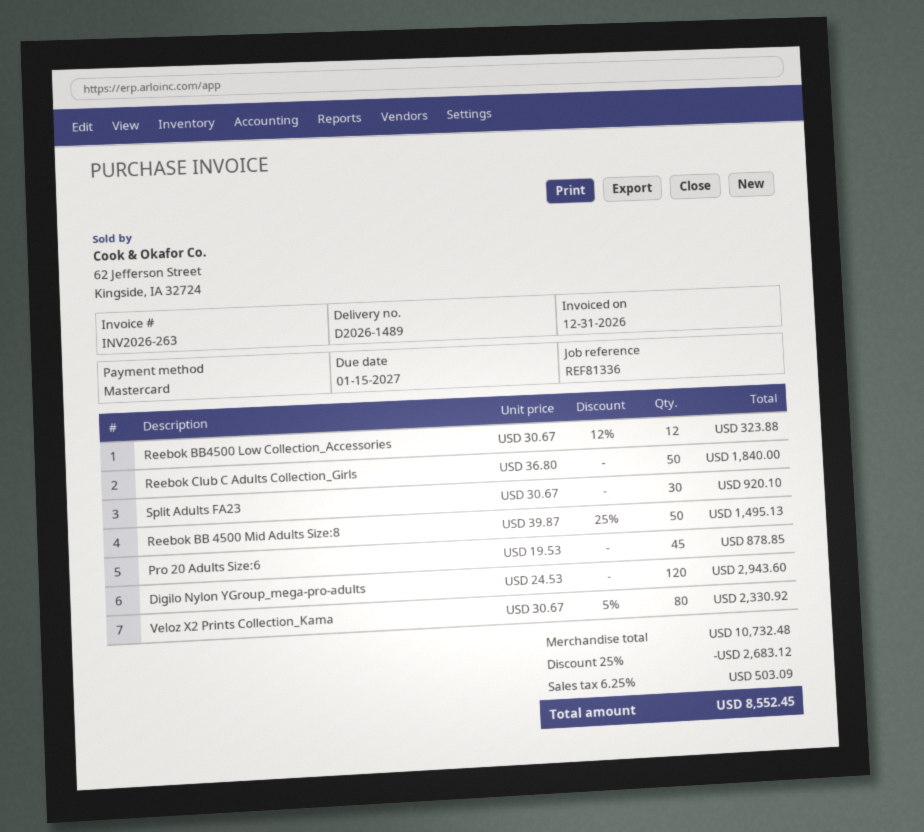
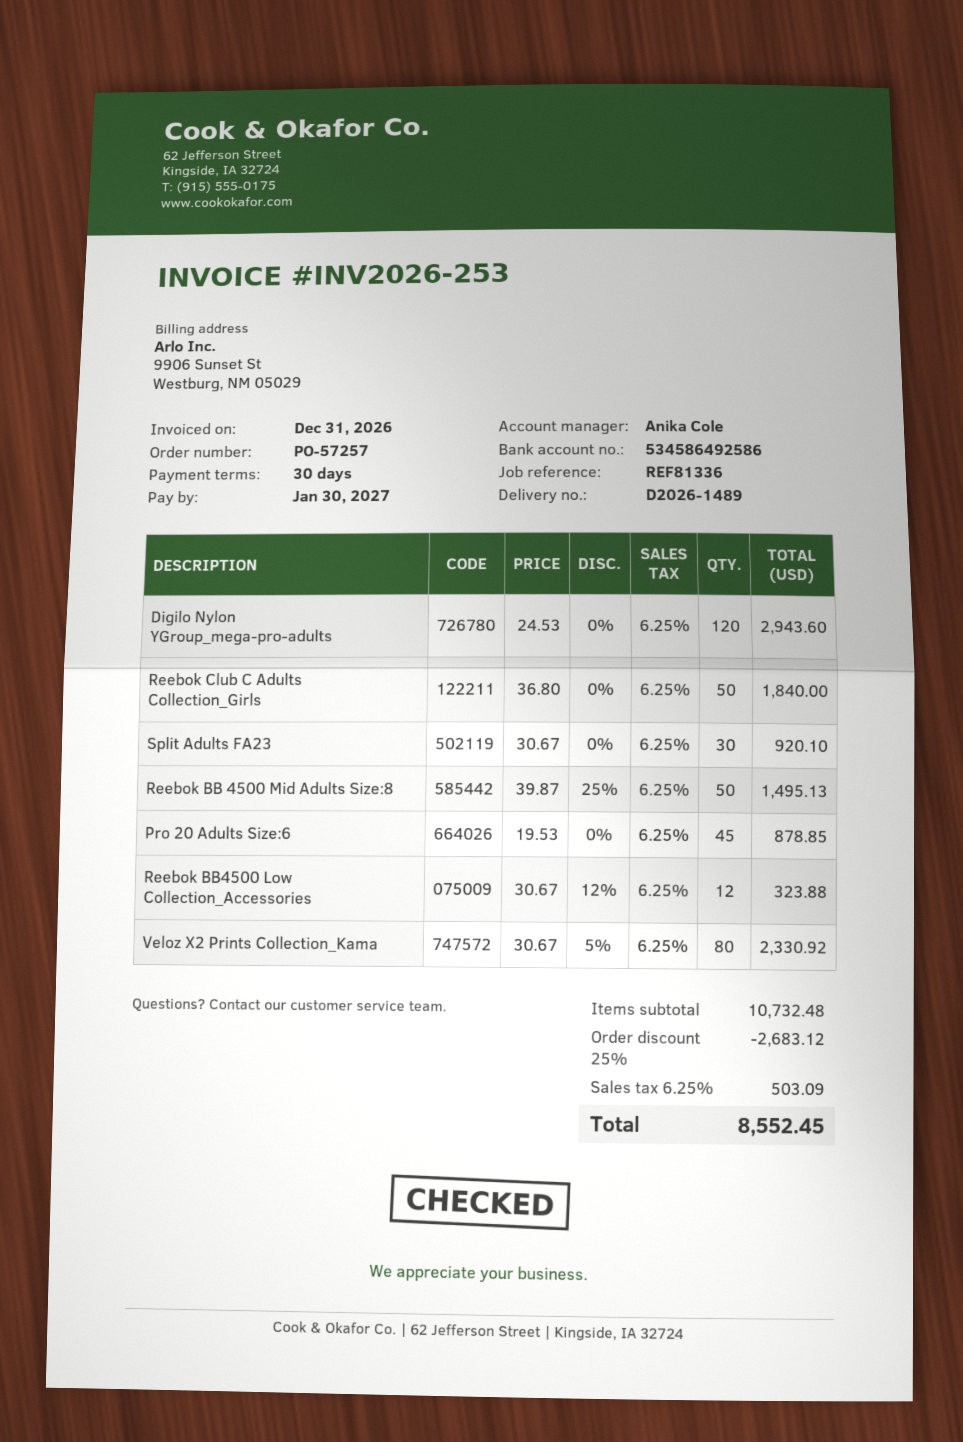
invoice number: INV2026-263 -> INV2026-253
due date: 2027-01-15 -> 2027-01-30

